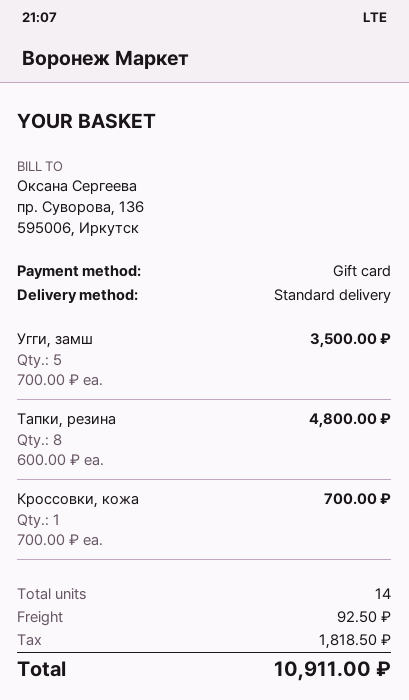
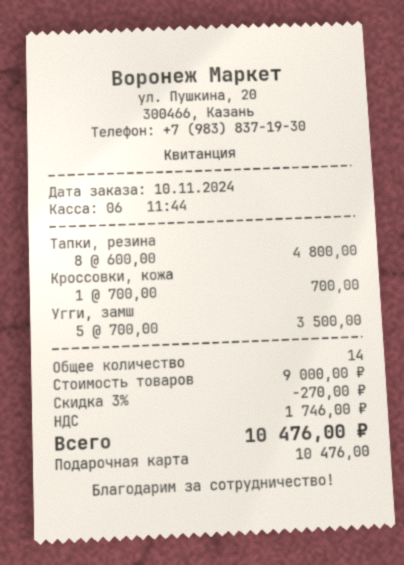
discount: none -> 3% = 270.00
shipping: 92.50 -> none
tax: 1818.50 -> 1746.00
total: 10911.00 -> 10476.00

